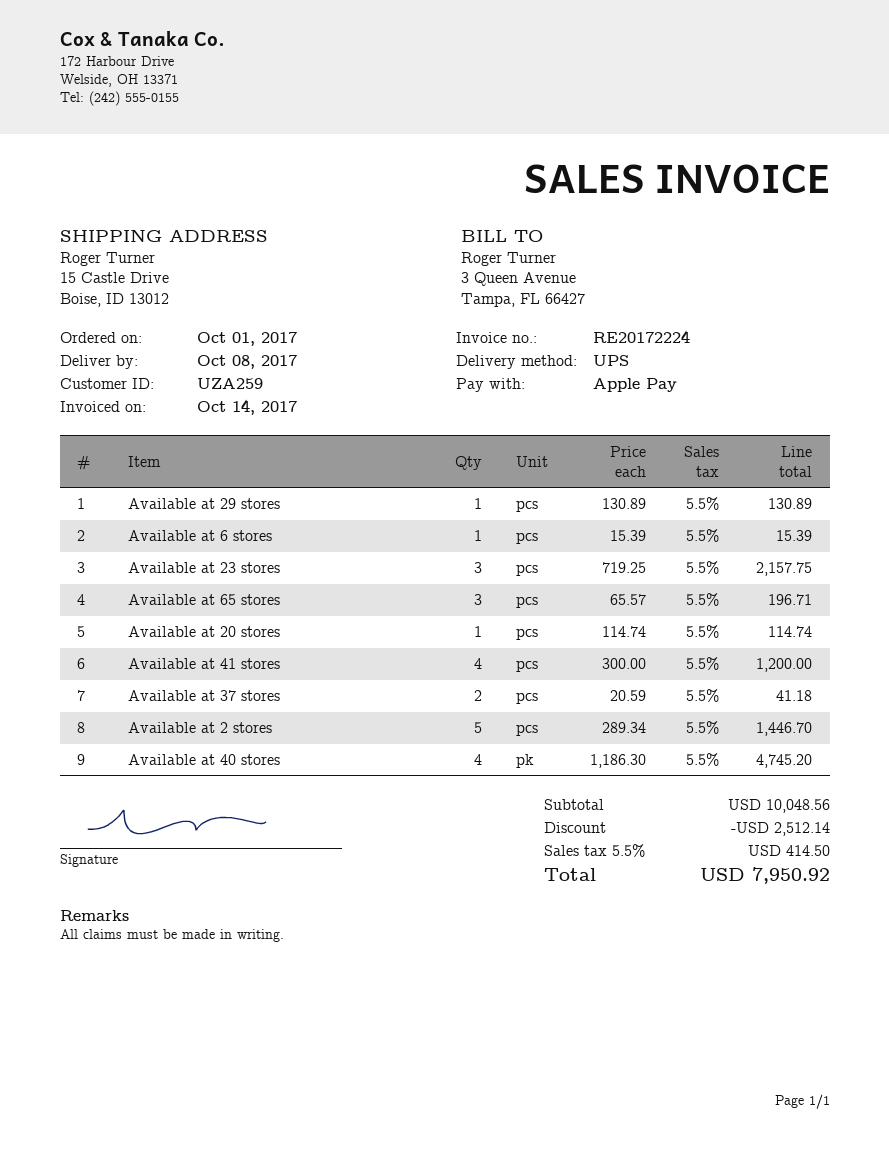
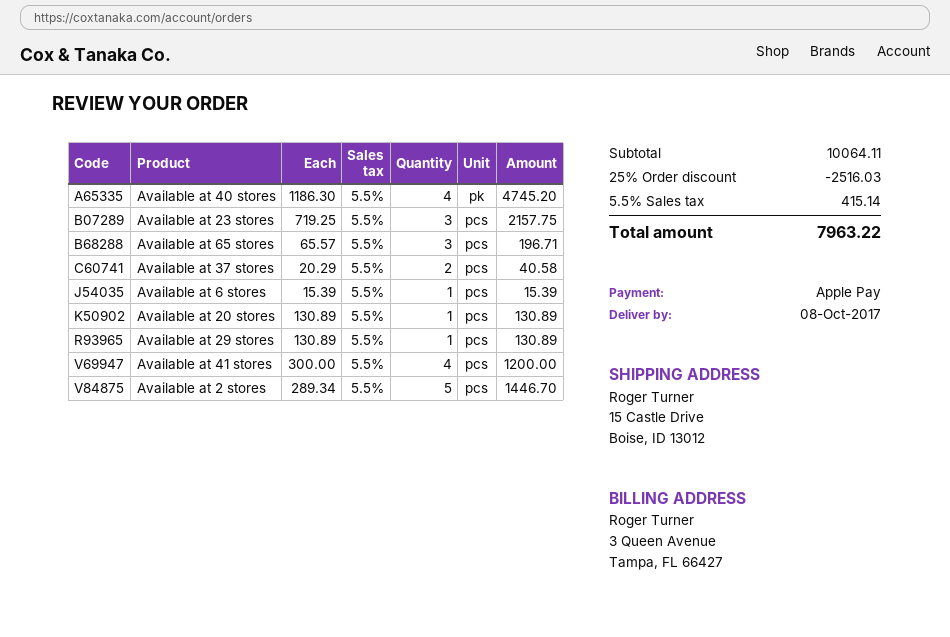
Available at 20 stores: 1 x 114.74 = 114.74 -> 1 x 130.89 = 130.89
Available at 37 stores: 2 x 20.59 = 41.18 -> 2 x 20.29 = 40.58
subtotal: 10048.56 -> 10064.11
discount: 2512.14 -> 2516.03
tax: 5.5% = 414.50 -> 5.5% = 415.14
total: 7950.92 -> 7963.22

